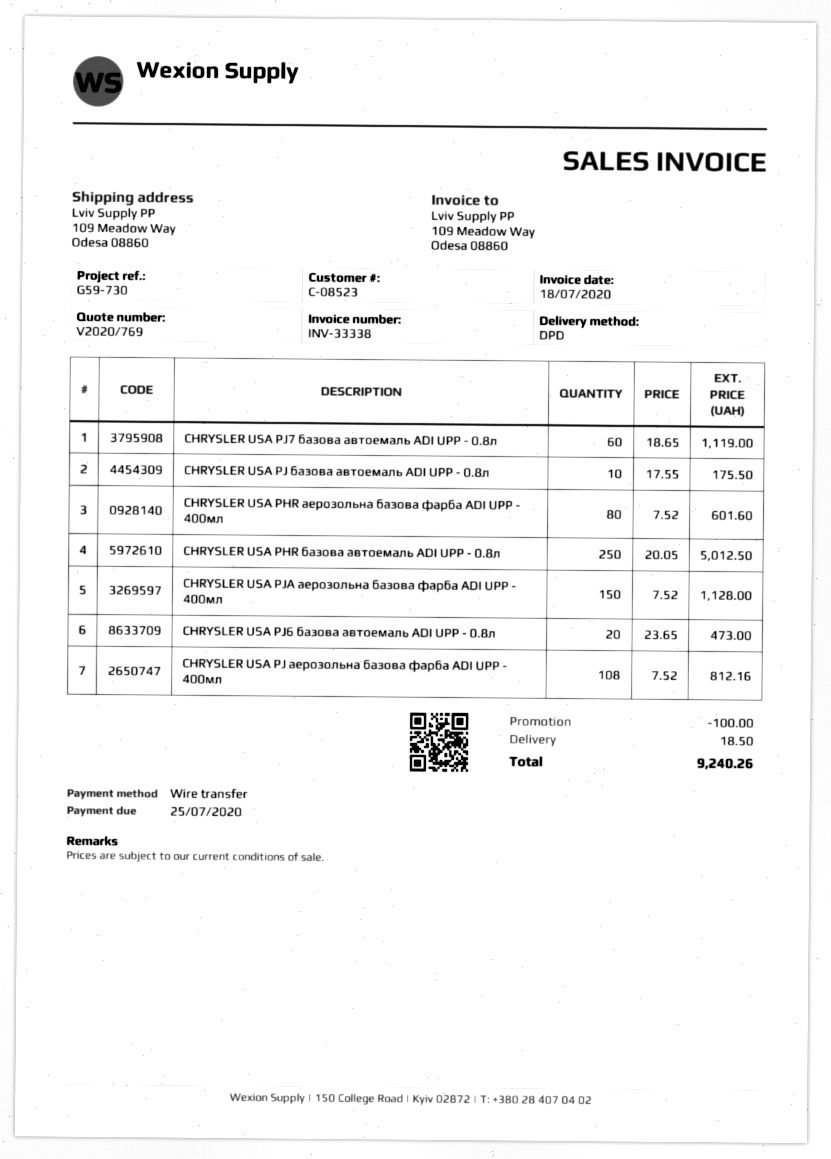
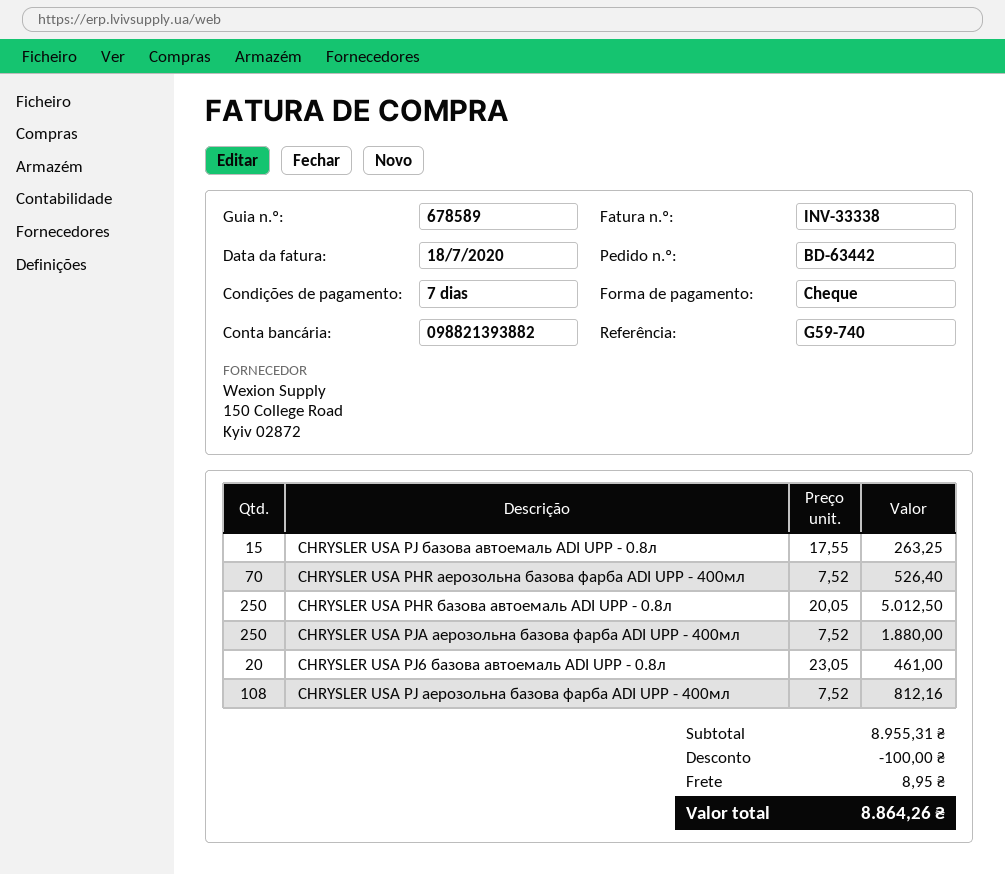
reference: G59-730 -> G59-740
payment method: bank transfer -> cheque
CHRYSLER USA PJ7 базова автоемаль ADI UPP - 0.8л: 60 x 18.65 = 1119.00 -> none
CHRYSLER USA PJ базова автоемаль ADI UPP - 0.8л: 10 x 17.55 = 175.50 -> 15 x 17.55 = 263.25
CHRYSLER USA PHR аерозольна базова фарба ADI UPP - 400мл: 80 x 7.52 = 601.60 -> 70 x 7.52 = 526.40
CHRYSLER USA PJA аерозольна базова фарба ADI UPP - 400мл: 150 x 7.52 = 1128.00 -> 250 x 7.52 = 1880.00
CHRYSLER USA PJ6 базова автоемаль ADI UPP - 0.8л: 20 x 23.65 = 473.00 -> 20 x 23.05 = 461.00
shipping: 18.50 -> 8.95
total: 9240.26 -> 8864.26

